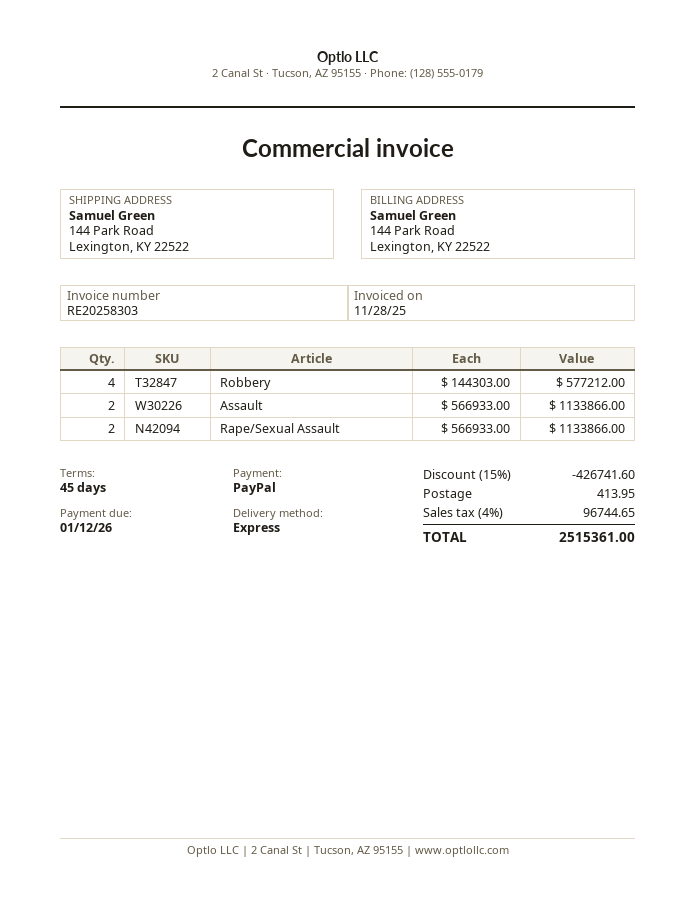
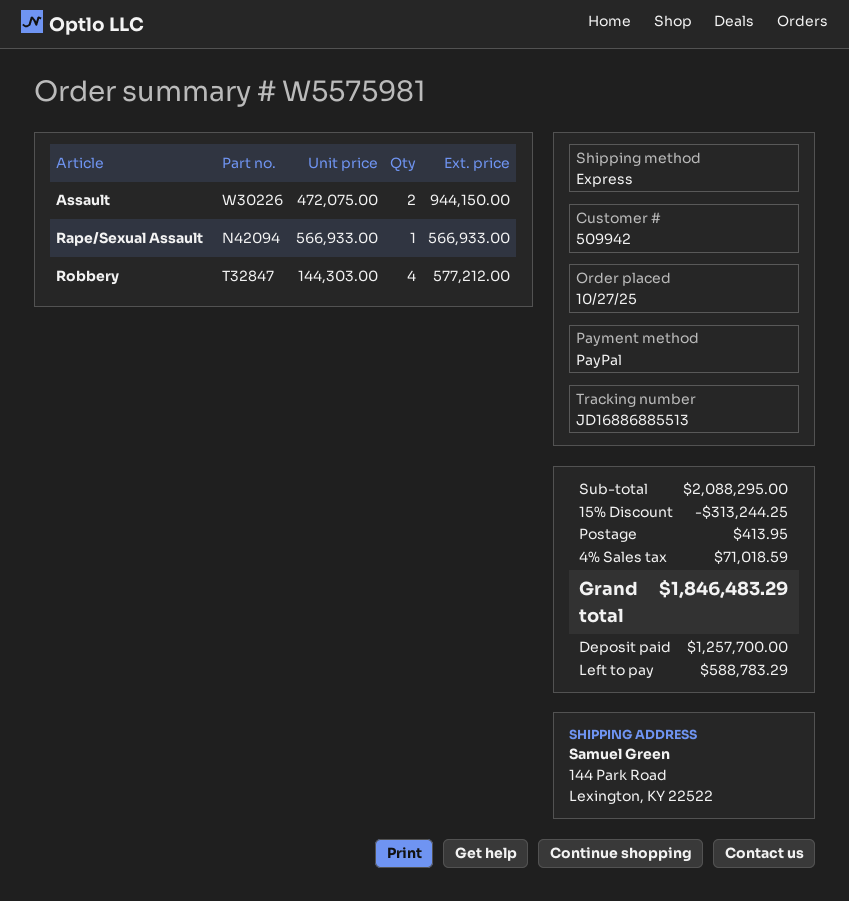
Assault: 2 x 566933.00 = 1133866.00 -> 2 x 472075.00 = 944150.00
Rape/Sexual Assault: 2 x 566933.00 = 1133866.00 -> 1 x 566933.00 = 566933.00
discount: 15% = 426741.60 -> 15% = 313244.25
tax: 4% = 96744.65 -> 4% = 71018.59
total: 2515361.00 -> 1846483.29

